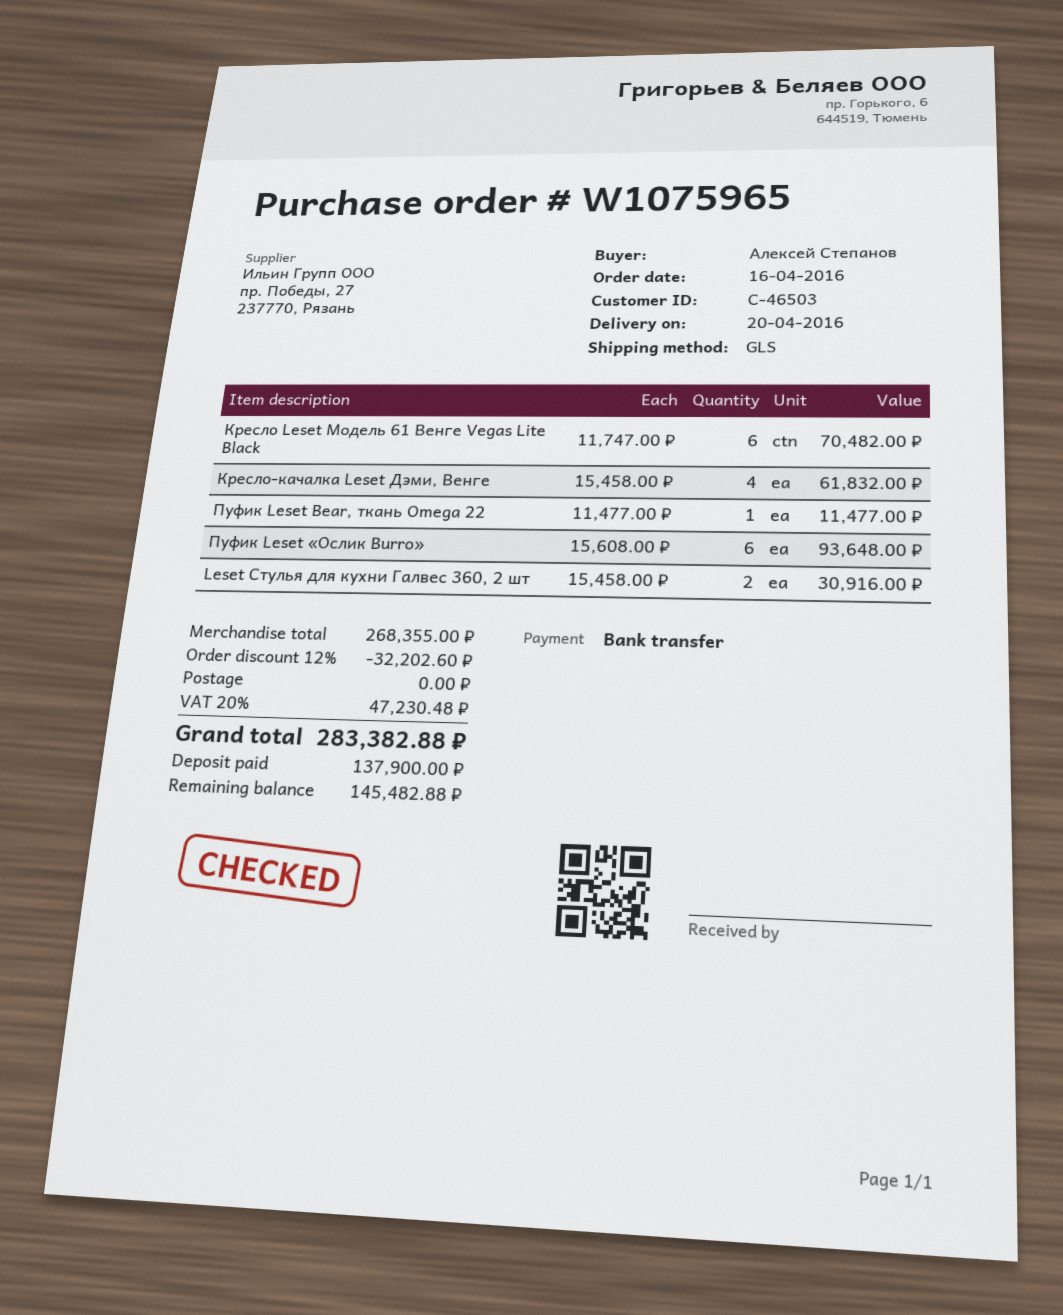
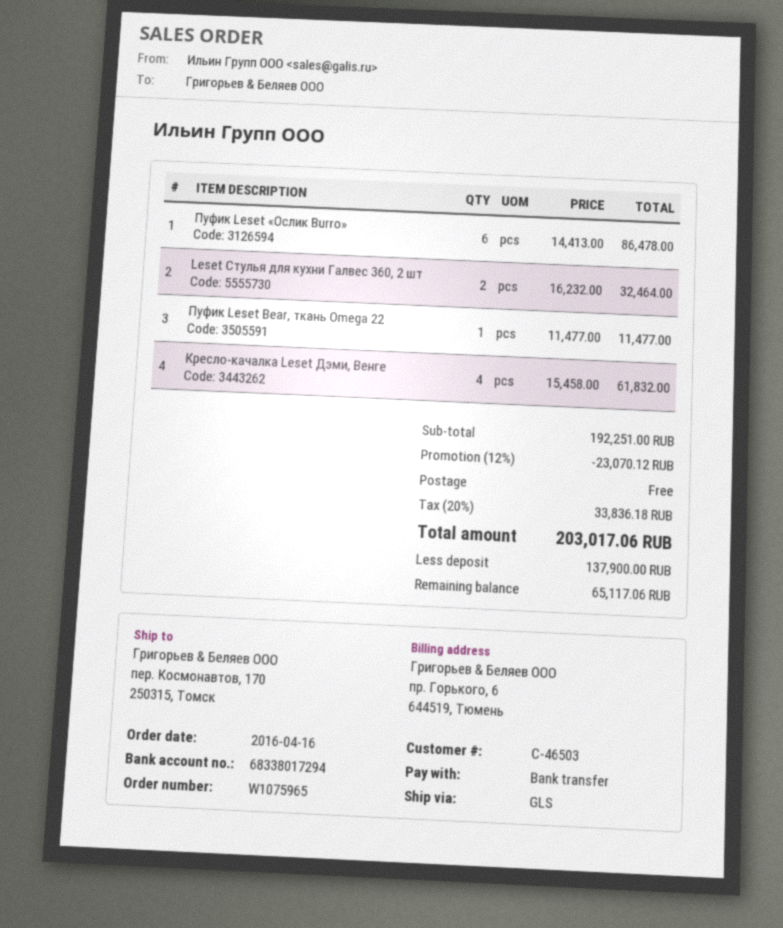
Кресло Leset Модель 61 Венге Vegas Lite Black: 6 x 11747.00 = 70482.00 -> none
Пуфик Leset «Ослик Burro»: 6 x 15608.00 = 93648.00 -> 6 x 14413.00 = 86478.00
Leset Стулья для кухни Галвес 360, 2 шт: 2 x 15458.00 = 30916.00 -> 2 x 16232.00 = 32464.00
subtotal: 268355.00 -> 192251.00
discount: 12% = 32202.60 -> 12% = 23070.12
tax: 20% = 47230.48 -> 20% = 33836.18
total: 283382.88 -> 203017.06
balance: 145482.88 -> 65117.06

